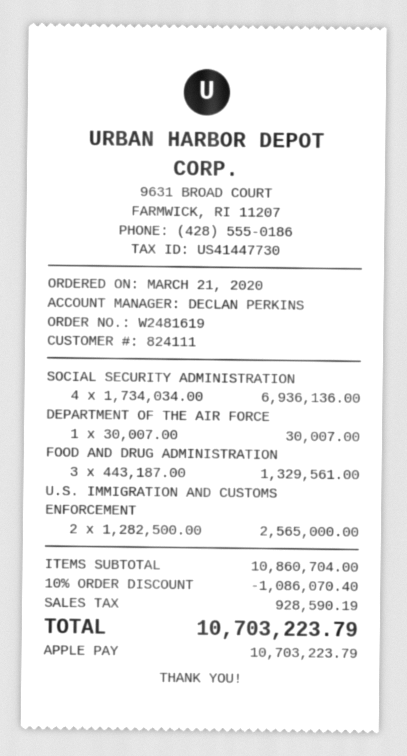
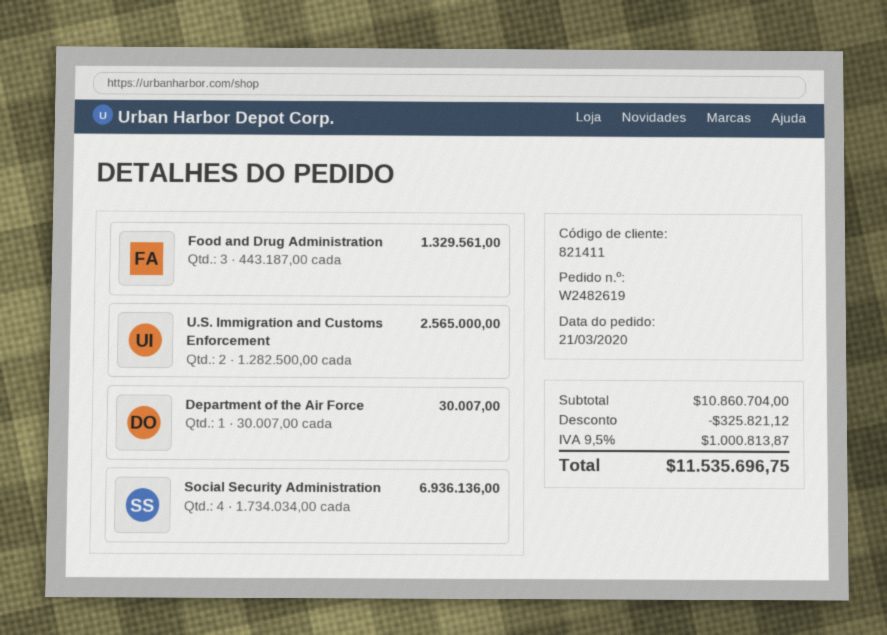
order number: W2481619 -> W2482619
customer number: 824111 -> 821411
discount: 1086070.40 -> 325821.12
tax: 928590.19 -> 1000813.87
total: 10703223.79 -> 11535696.75

